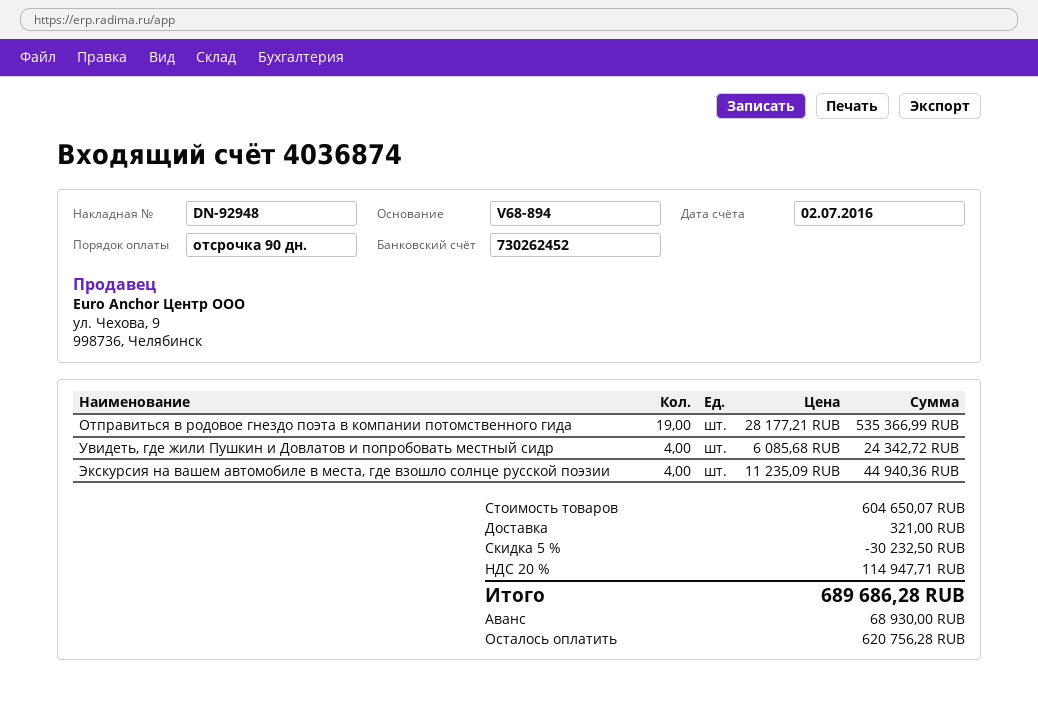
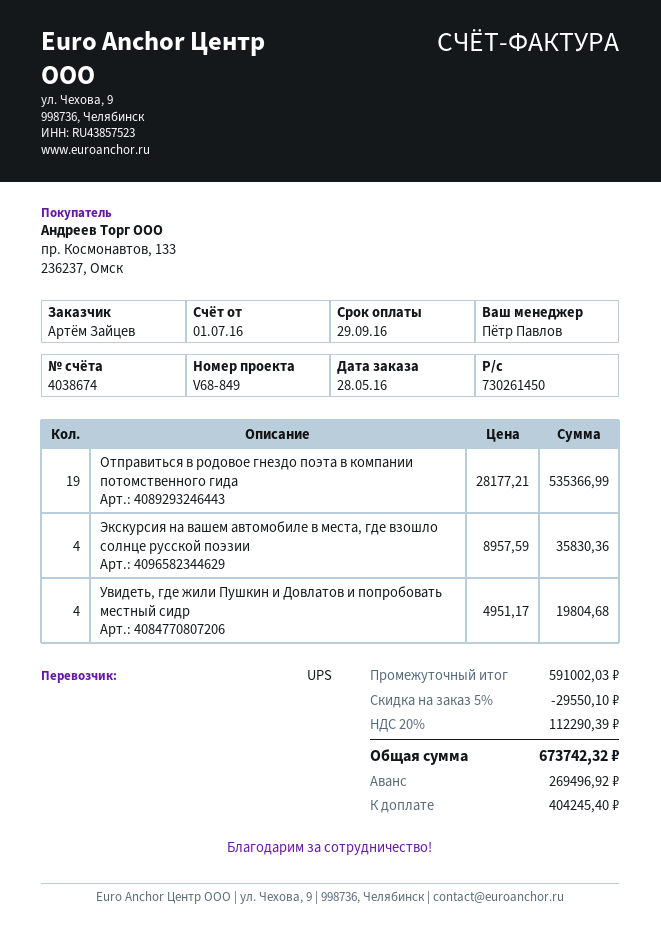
invoice number: 4036874 -> 4038674
invoice date: 2016-07-02 -> 2016-07-01
reference: V68-894 -> V68-849
bank account: 730262452 -> 730261450
Увидеть, где жили Пушкин и Довлатов и попробовать местный сидр: 4 x 6085.68 = 24342.72 -> 4 x 4951.17 = 19804.68
Экскурсия на вашем автомобиле в места, где взошло солнце русской поэзии: 4 x 11235.09 = 44940.36 -> 4 x 8957.59 = 35830.36
subtotal: 604650.07 -> 591002.03
discount: 5% = 30232.50 -> 5% = 29550.10
shipping: 321.00 -> none
tax: 20% = 114947.71 -> 20% = 112290.39
total: 689686.28 -> 673742.32
deposit: 68930.00 -> 269496.92
balance: 620756.28 -> 404245.40

